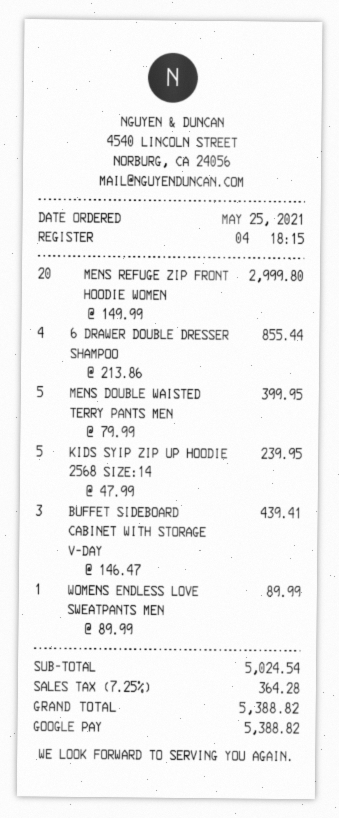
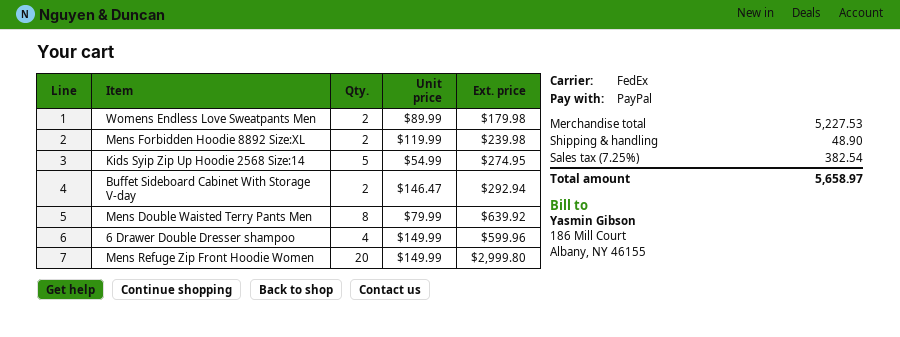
payment method: Google Pay -> PayPal
6 DRAWER DOUBLE DRESSER SHAMPOO: 4 x 213.86 = 855.44 -> 4 x 149.99 = 599.96
MENS DOUBLE WAISTED TERRY PANTS MEN: 5 x 79.99 = 399.95 -> 8 x 79.99 = 639.92
KIDS SYIP ZIP UP HOODIE 2568 SIZE:14: 5 x 47.99 = 239.95 -> 5 x 54.99 = 274.95
BUFFET SIDEBOARD CABINET WITH STORAGE V-DAY: 3 x 146.47 = 439.41 -> 2 x 146.47 = 292.94
WOMENS ENDLESS LOVE SWEATPANTS MEN: 1 x 89.99 = 89.99 -> 2 x 89.99 = 179.98
Mens Forbidden Hoodie 8892 Size:XL: none -> 2 x 119.99 = 239.98
subtotal: 5024.54 -> 5227.53
shipping: none -> 48.90
tax: 7.25% = 364.28 -> 7.25% = 382.54
total: 5388.82 -> 5658.97

